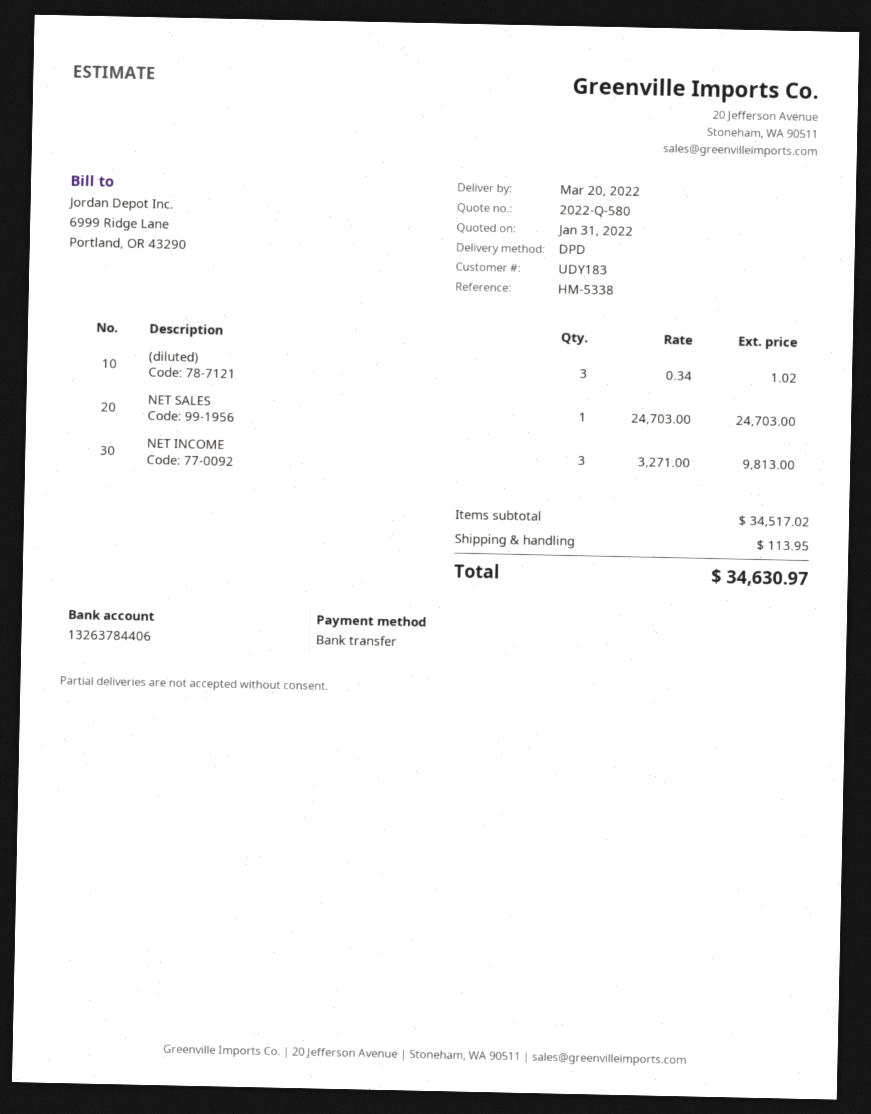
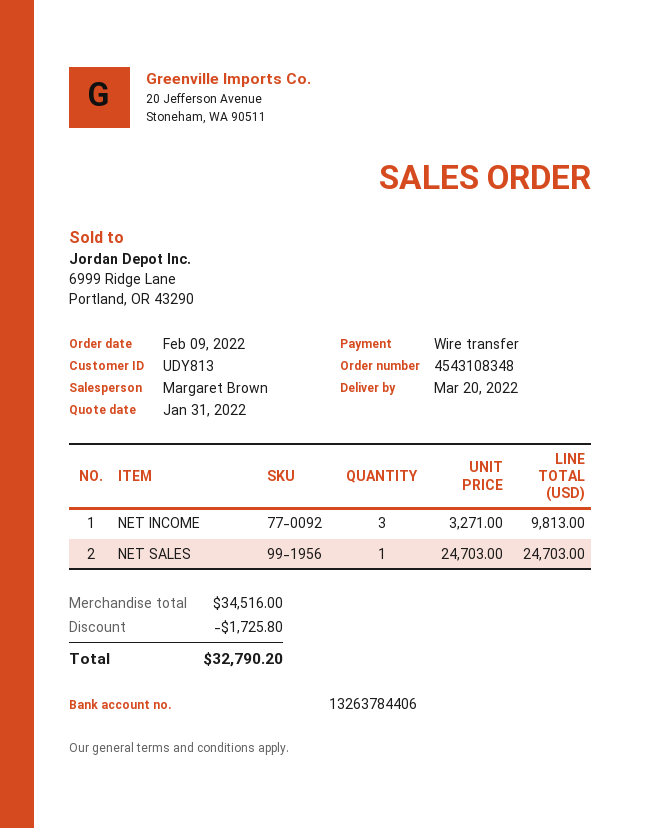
customer number: UDY183 -> UDY813
(diluted): 3 x 0.34 = 1.02 -> none
subtotal: 34517.02 -> 34516.00
discount: none -> 1725.80
shipping: 113.95 -> none
total: 34630.97 -> 32790.20

